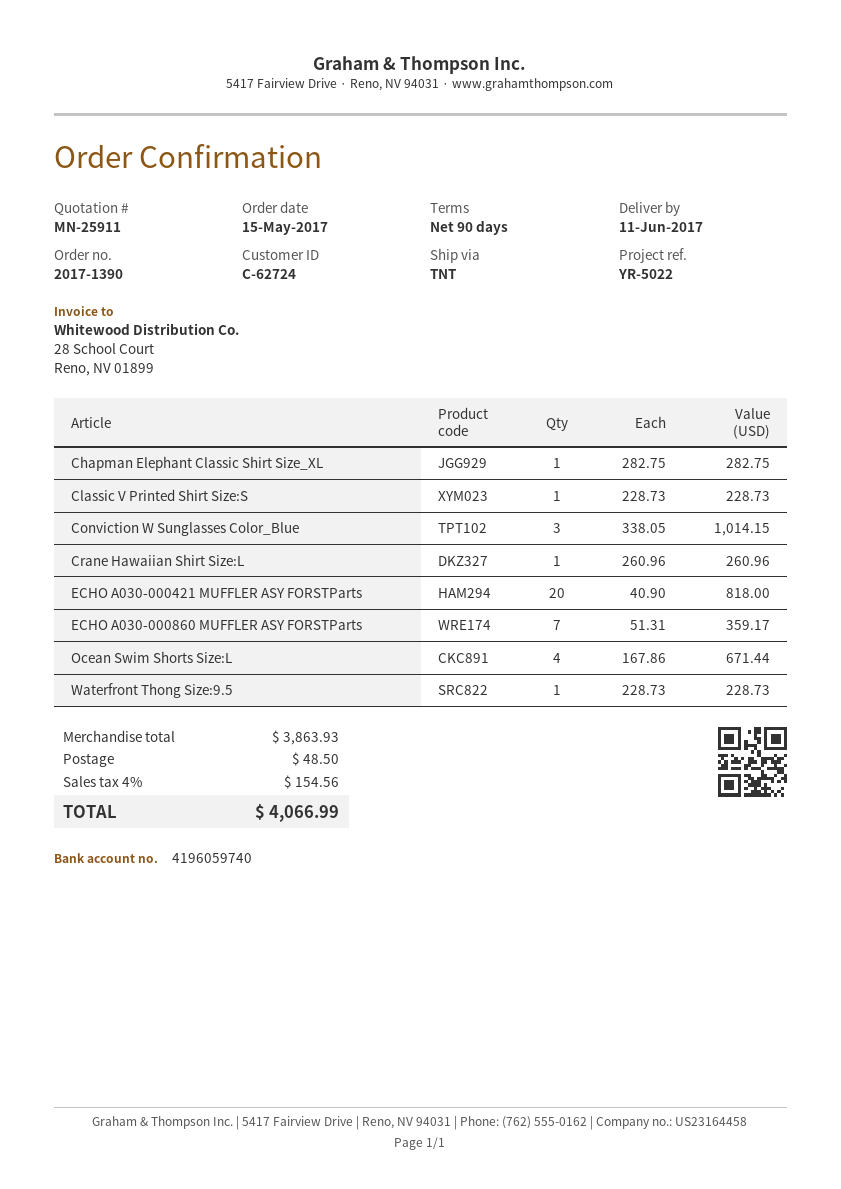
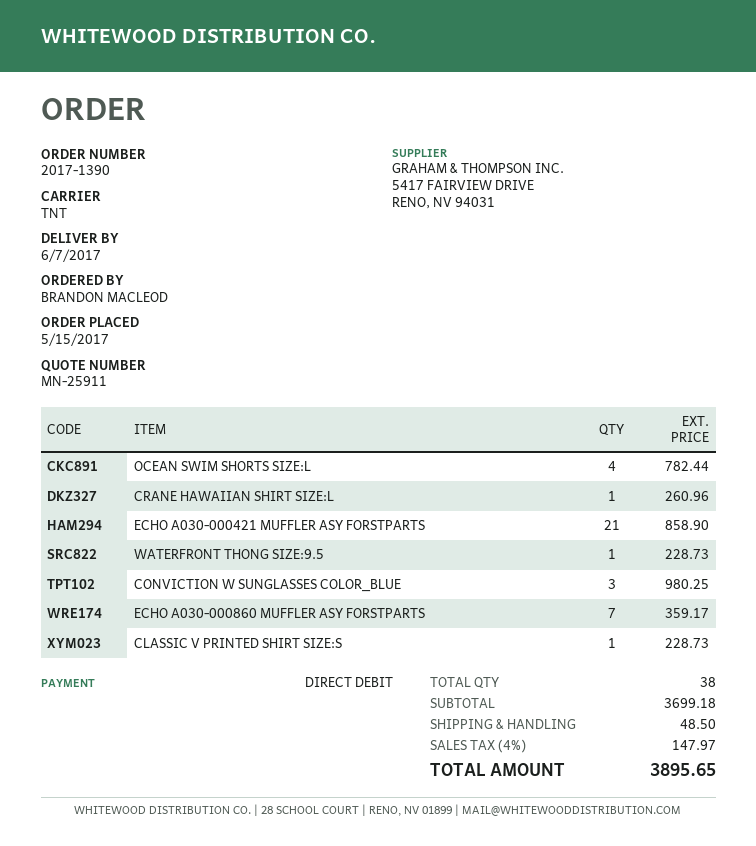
delivery date: 2017-06-11 -> 2017-06-07
Chapman Elephant Classic Shirt Size_XL: 1 for 282.75 -> none
Conviction W Sunglasses Color_Blue: 3 for 1014.15 -> 3 for 980.25
ECHO A030-000421 MUFFLER ASY FORSTParts: 20 for 818.00 -> 21 for 858.90
Ocean Swim Shorts Size:L: 4 for 671.44 -> 4 for 782.44
subtotal: 3863.93 -> 3699.18
tax: 4% = 154.56 -> 4% = 147.97
total: 4066.99 -> 3895.65

